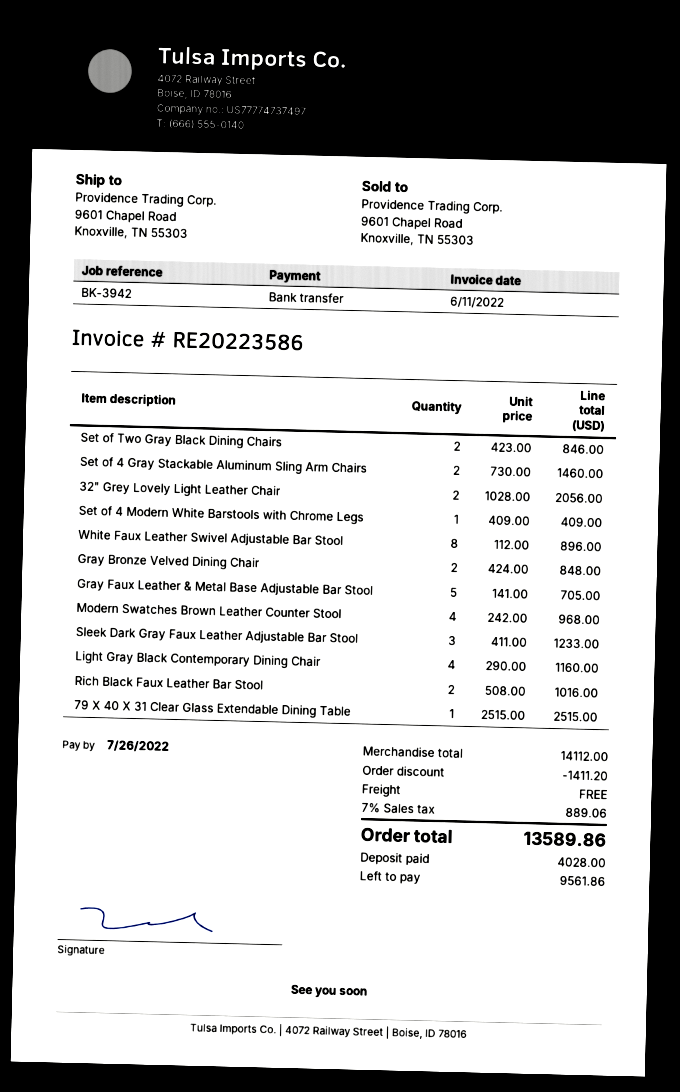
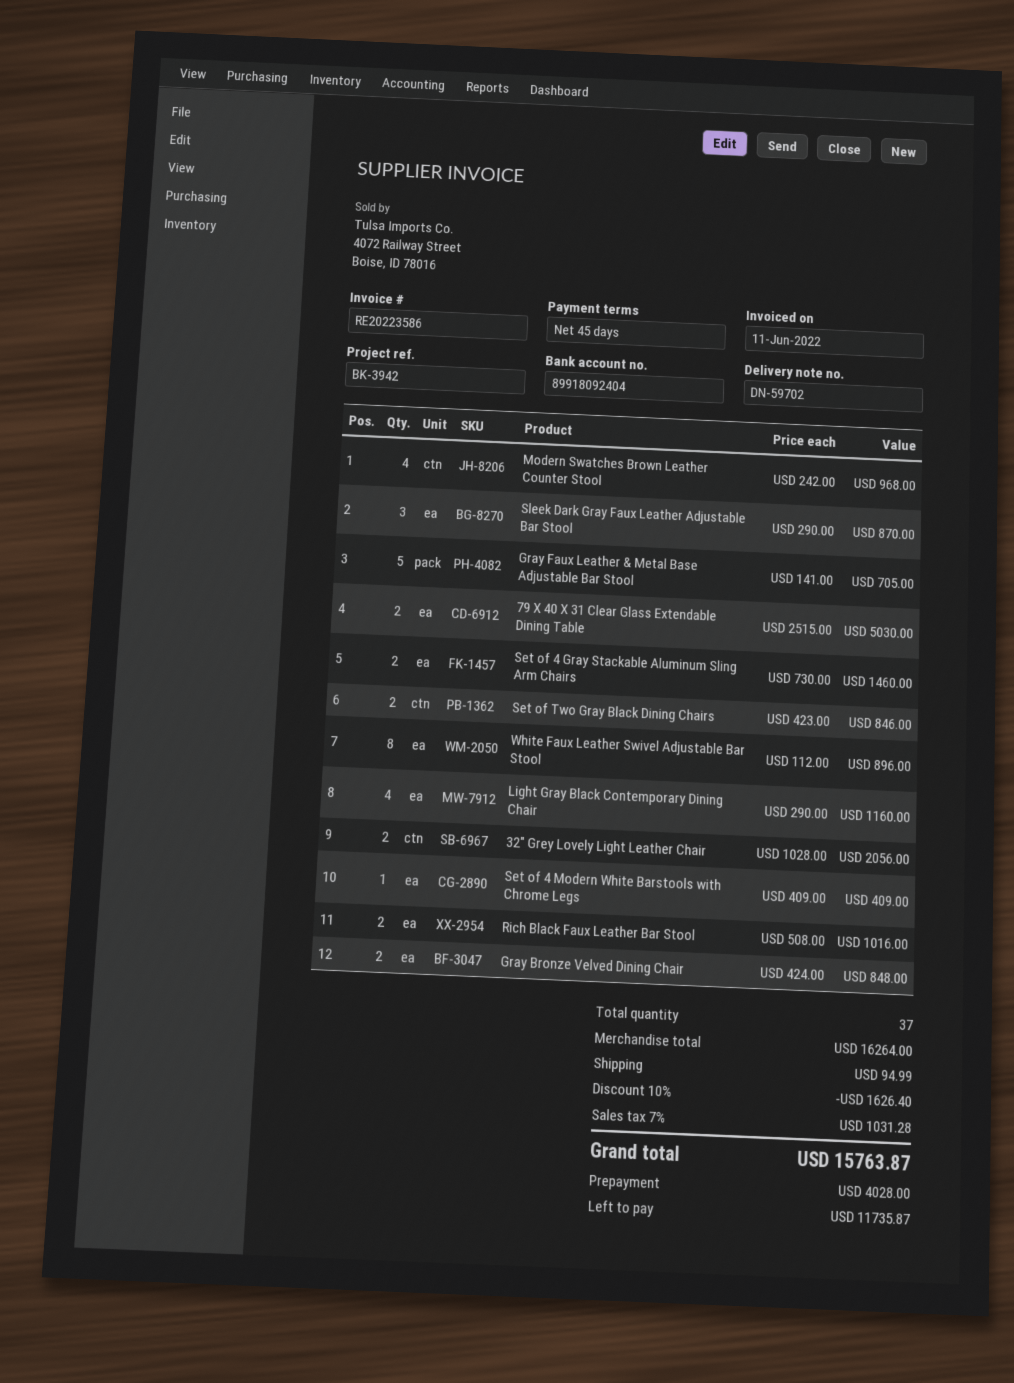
Sleek Dark Gray Faux Leather Adjustable Bar Stool: 3 x 411.00 = 1233.00 -> 3 x 290.00 = 870.00
79 X 40 X 31 Clear Glass Extendable Dining Table: 1 x 2515.00 = 2515.00 -> 2 x 2515.00 = 5030.00
subtotal: 14112.00 -> 16264.00
discount: 1411.20 -> 1626.40
shipping: 0.00 -> 94.99
tax: 7% = 889.06 -> 7% = 1031.28
total: 13589.86 -> 15763.87
balance: 9561.86 -> 11735.87

